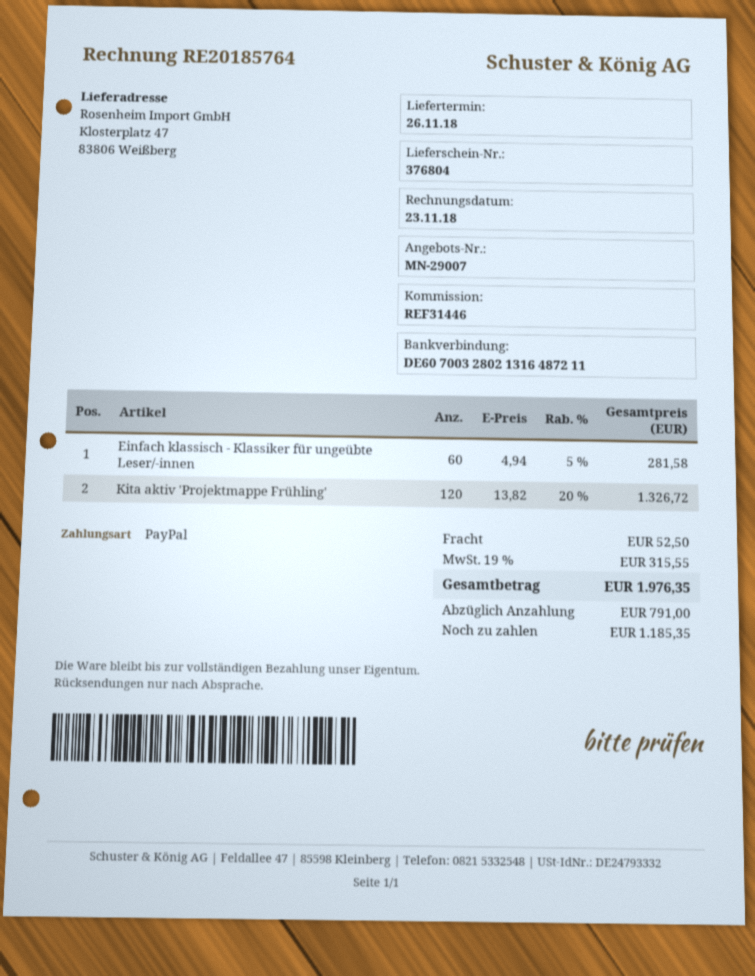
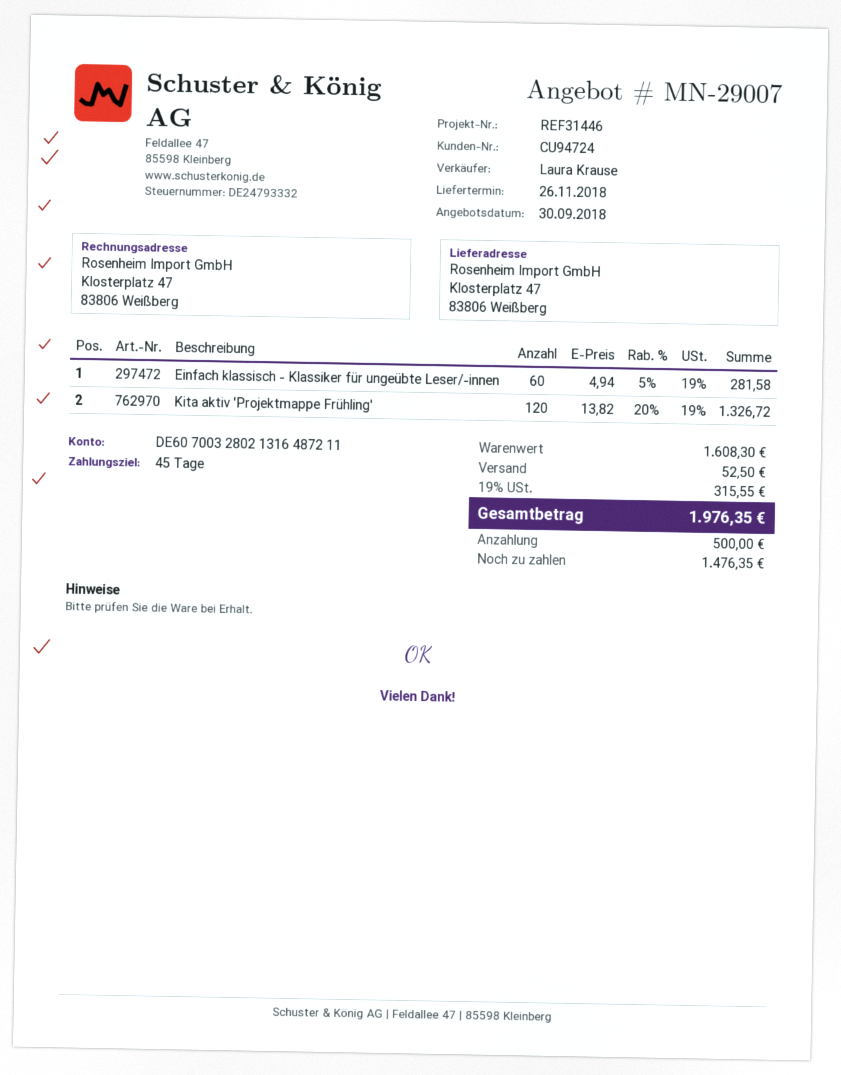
deposit: 791.00 -> 500.00
balance: 1185.35 -> 1476.35

